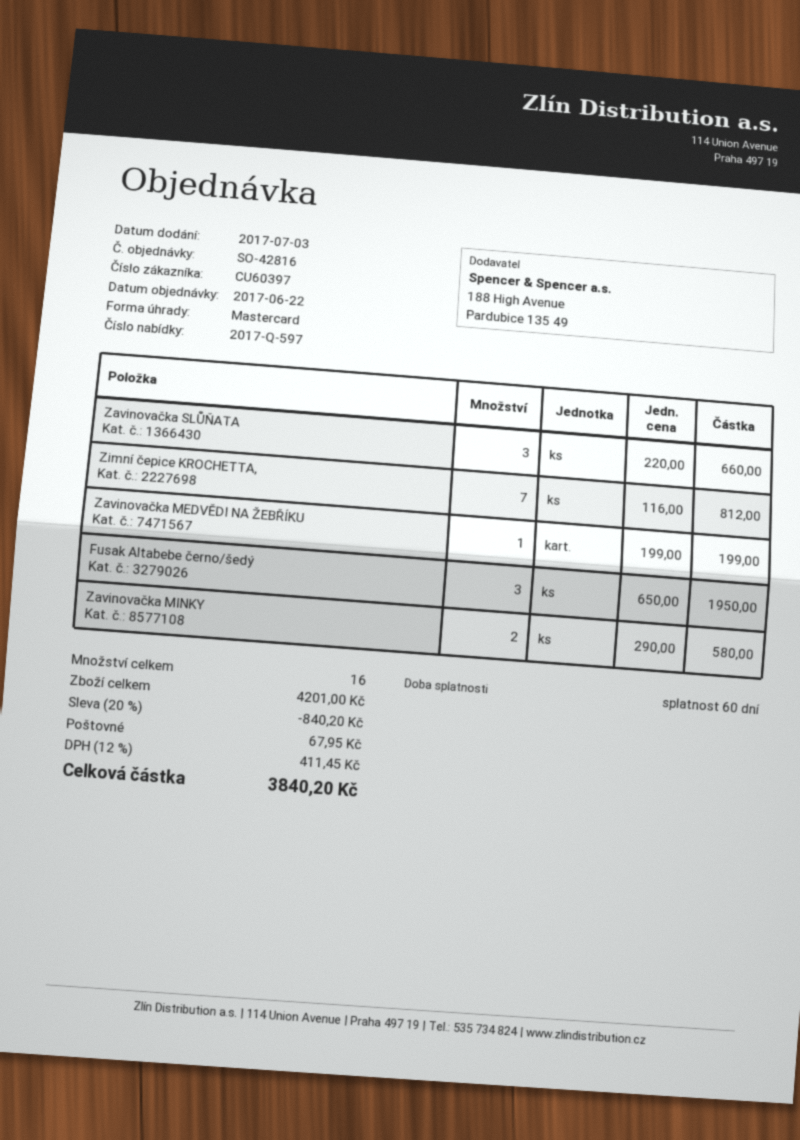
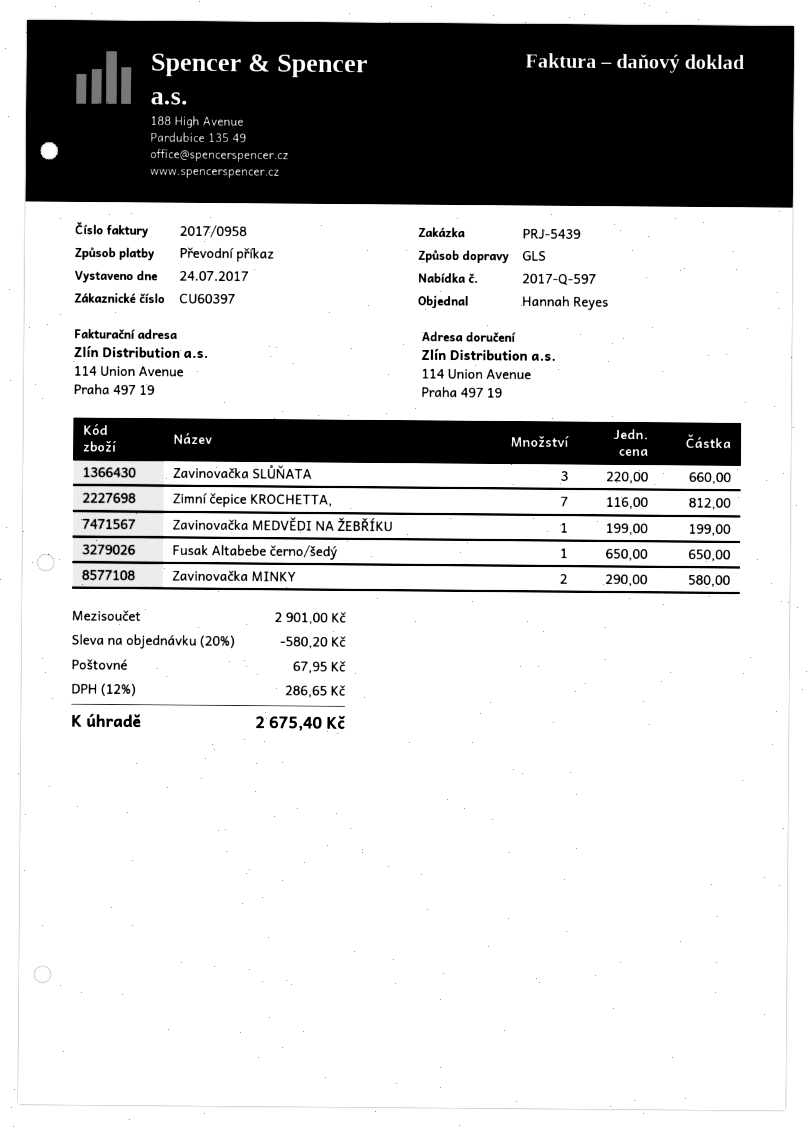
payment method: Mastercard -> bank transfer
Fusak Altabebe černo/šedý: 3 x 650.00 = 1950.00 -> 1 x 650.00 = 650.00
subtotal: 4201.00 -> 2901.00
discount: 20% = 840.20 -> 20% = 580.20
tax: 12% = 411.45 -> 12% = 286.65
total: 3840.20 -> 2675.40

